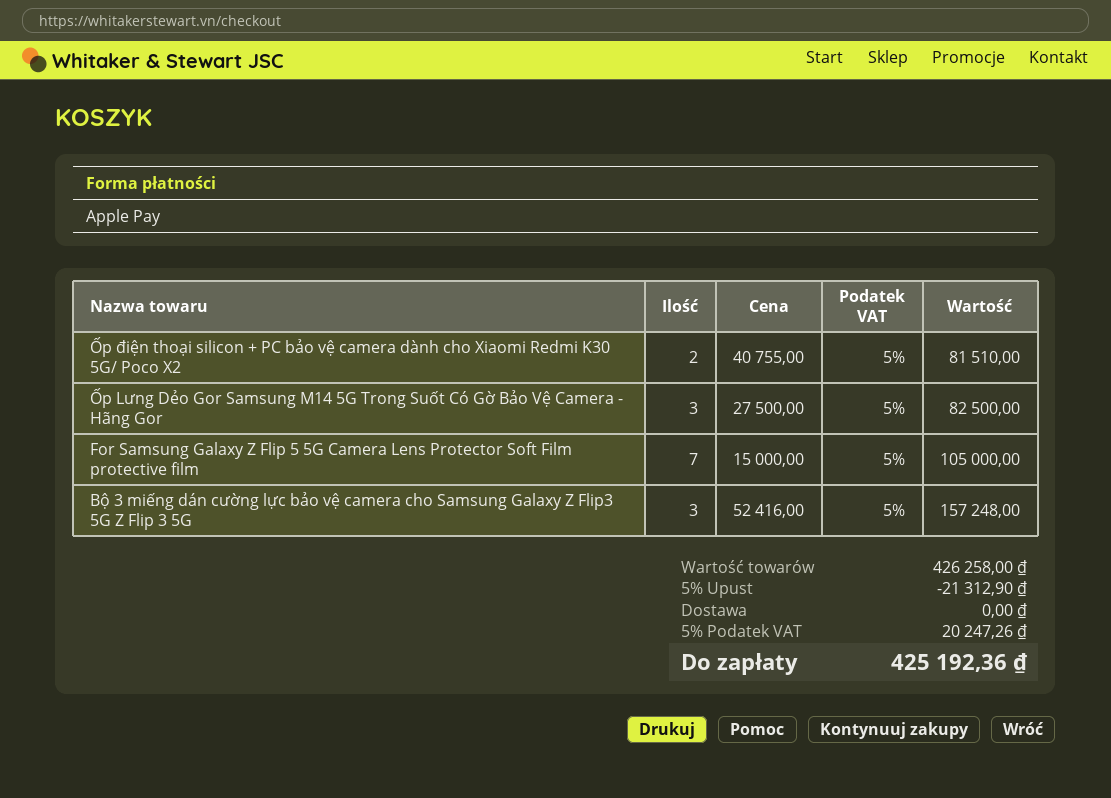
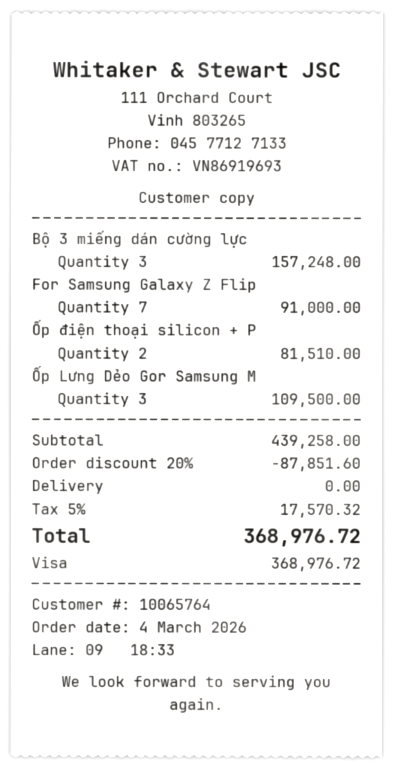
payment method: Apple Pay -> Visa
Ốp Lưng Dẻo Gor Samsung M14 5G Trong Suốt Có Gờ Bảo Vệ Camera - Hãng Gor: 3 for 82500.00 -> 3 for 109500.00
For Samsung Galaxy Z Flip 5 5G Camera Lens Protector Soft Film protective film: 7 for 105000.00 -> 7 for 91000.00
subtotal: 426258.00 -> 439258.00
discount: 5% = 21312.90 -> 20% = 87851.60
tax: 5% = 20247.26 -> 5% = 17570.32
total: 425192.36 -> 368976.72

